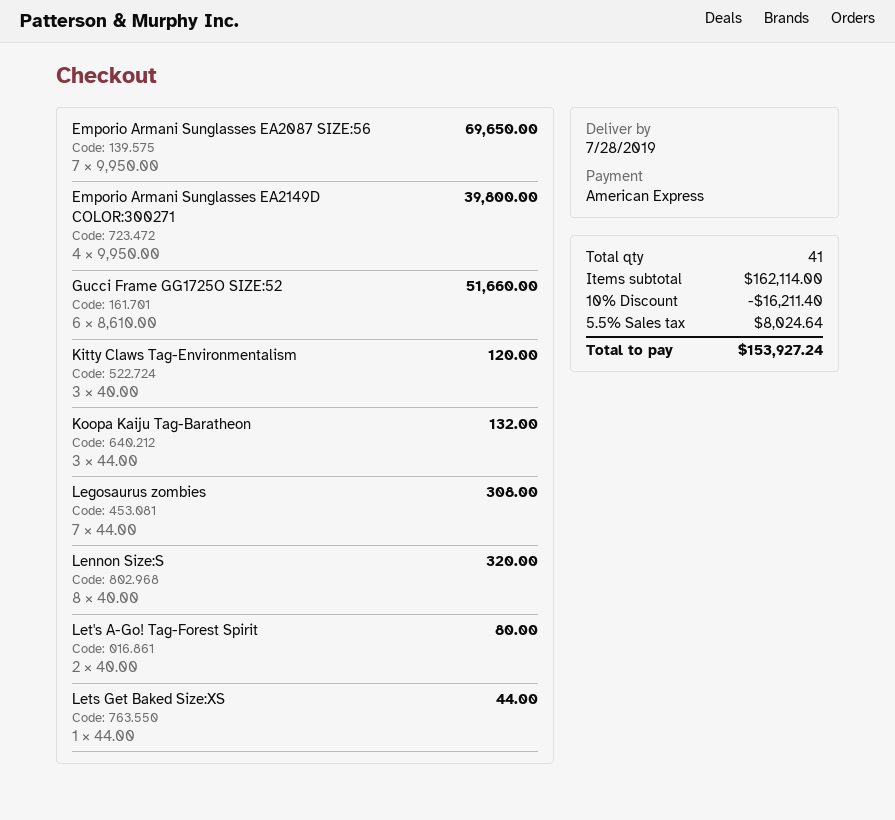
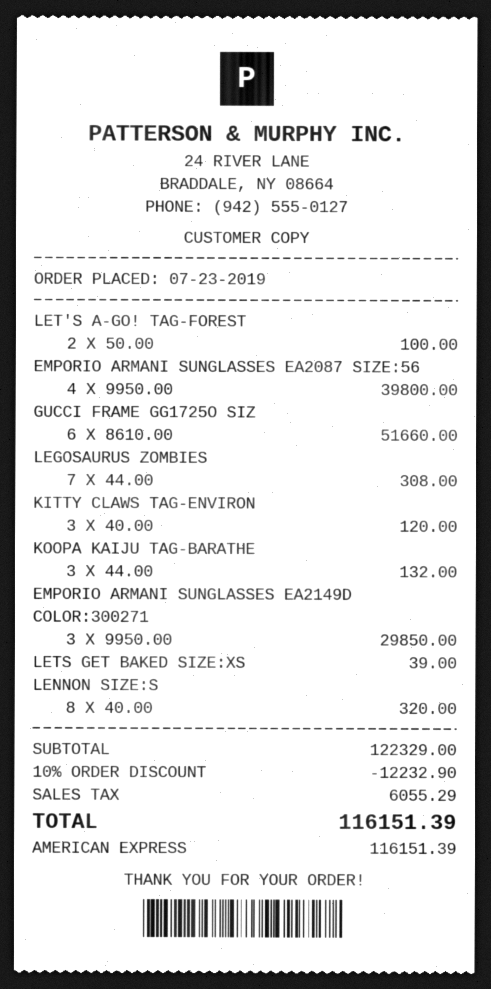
Emporio Armani Sunglasses EA2087 SIZE:56: 7 x 9950.00 = 69650.00 -> 4 x 9950.00 = 39800.00
Emporio Armani Sunglasses EA2149D COLOR:300271: 4 x 9950.00 = 39800.00 -> 3 x 9950.00 = 29850.00
Let's A-Go! Tag-Forest Spirit: 2 x 40.00 = 80.00 -> 2 x 50.00 = 100.00
Lets Get Baked Size:XS: 1 x 44.00 = 44.00 -> 1 x 39.00 = 39.00
subtotal: 162114.00 -> 122329.00
discount: 10% = 16211.40 -> 10% = 12232.90
tax: 8024.64 -> 6055.29
total: 153927.24 -> 116151.39

